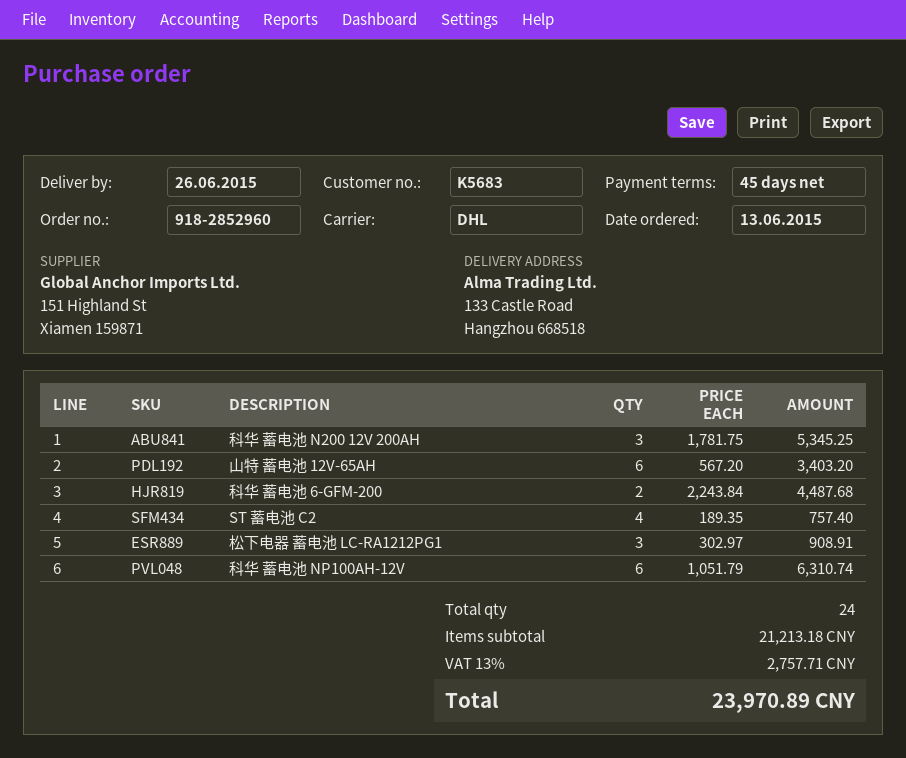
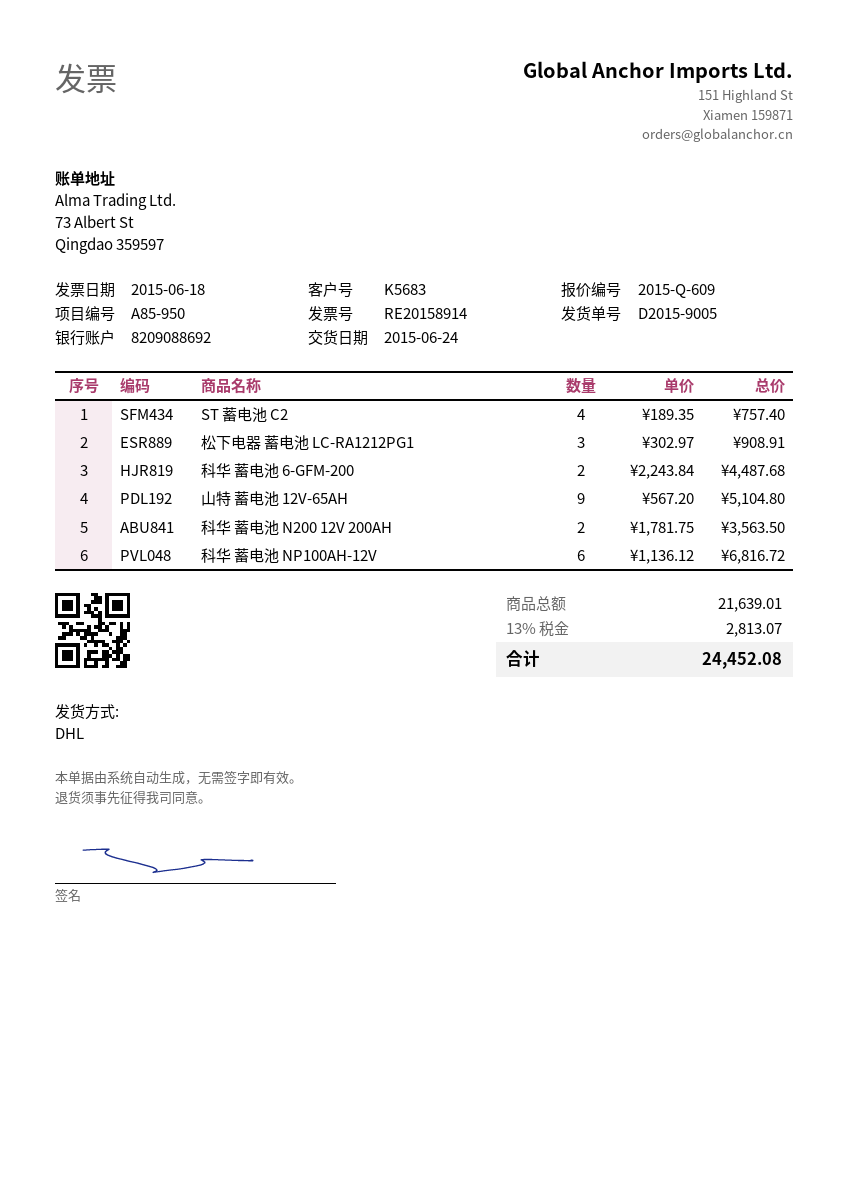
delivery date: 2015-06-26 -> 2015-06-24
科华 蓄电池 N200 12V 200AH: 3 x 1781.75 = 5345.25 -> 2 x 1781.75 = 3563.50
山特 蓄电池 12V-65AH: 6 x 567.20 = 3403.20 -> 9 x 567.20 = 5104.80
科华 蓄电池 NP100AH-12V: 6 x 1051.79 = 6310.74 -> 6 x 1136.12 = 6816.72
subtotal: 21213.18 -> 21639.01
tax: 13% = 2757.71 -> 13% = 2813.07
total: 23970.89 -> 24452.08

